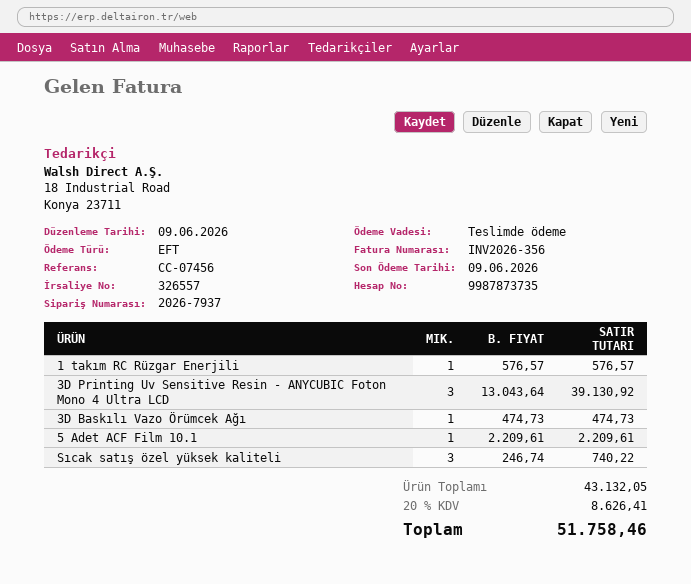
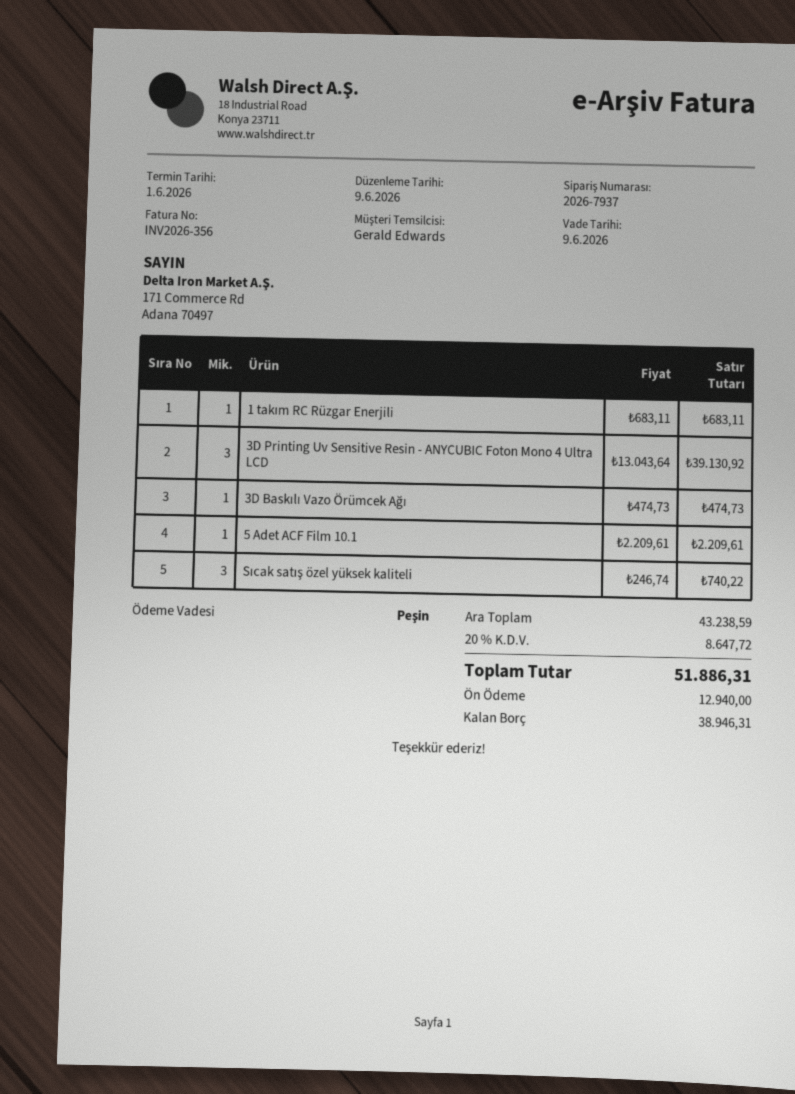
1 takım RC Rüzgar Enerjili: 1 x 576.57 = 576.57 -> 1 x 683.11 = 683.11
subtotal: 43132.05 -> 43238.59
tax: 20% = 8626.41 -> 20% = 8647.72
total: 51758.46 -> 51886.31

